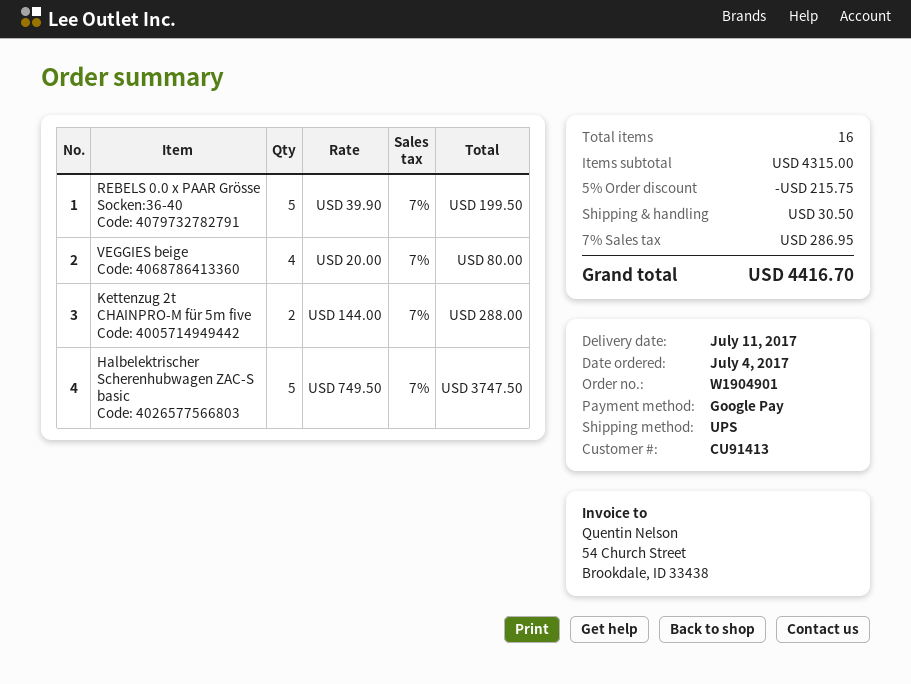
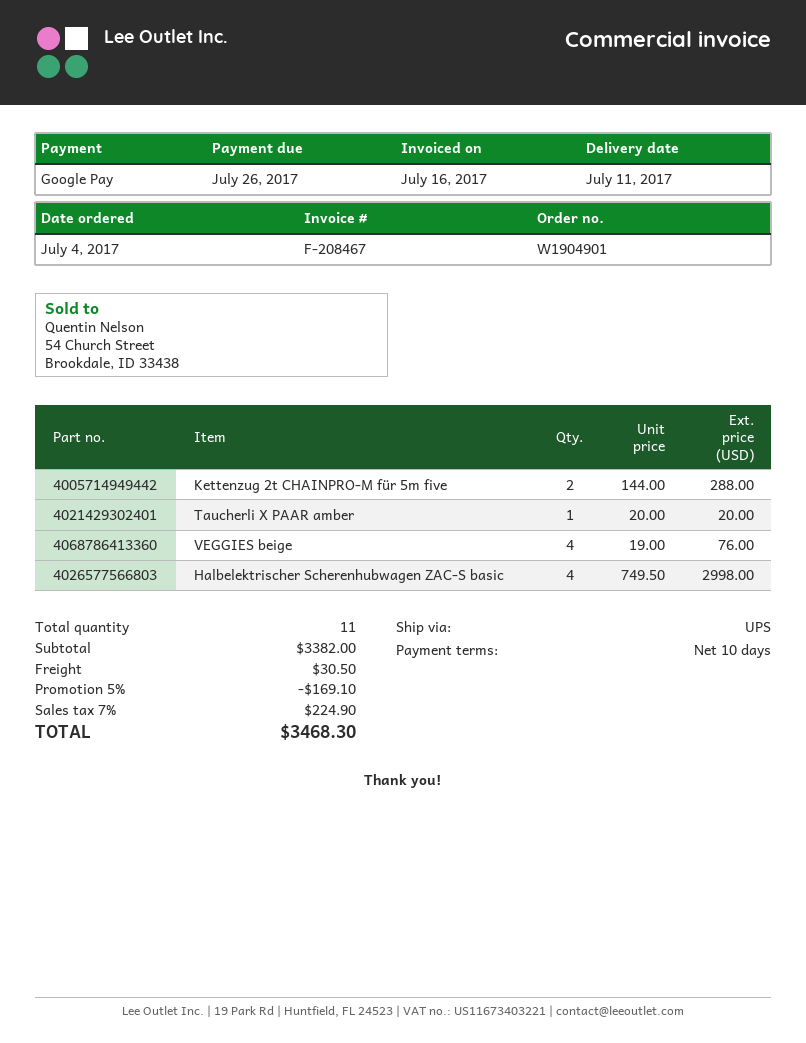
REBELS 0.0 x PAAR Grösse Socken:36-40: 5 x 39.90 = 199.50 -> none
VEGGIES beige: 4 x 20.00 = 80.00 -> 4 x 19.00 = 76.00
Halbelektrischer Scherenhubwagen ZAC-S basic: 5 x 749.50 = 3747.50 -> 4 x 749.50 = 2998.00
Taucherli X PAAR amber: none -> 1 x 20.00 = 20.00
total quantity: 16 -> 11
subtotal: 4315.00 -> 3382.00
discount: 5% = 215.75 -> 5% = 169.10
tax: 7% = 286.95 -> 7% = 224.90
total: 4416.70 -> 3468.30

